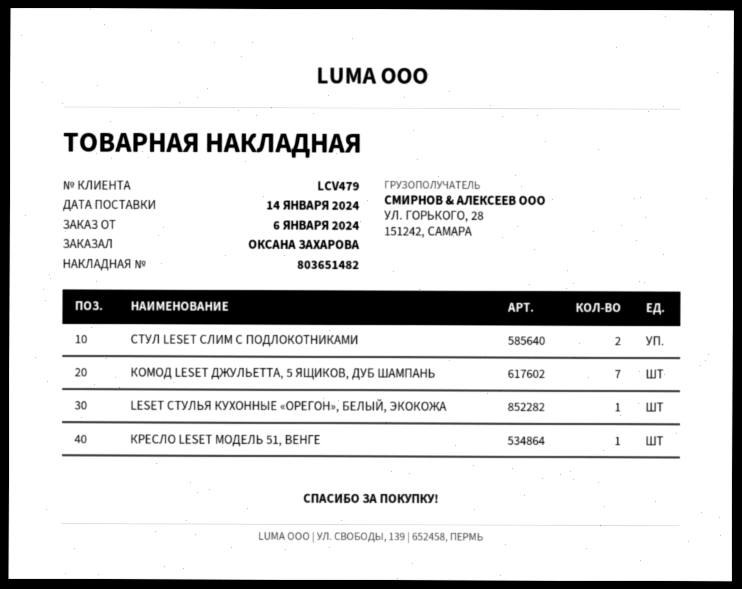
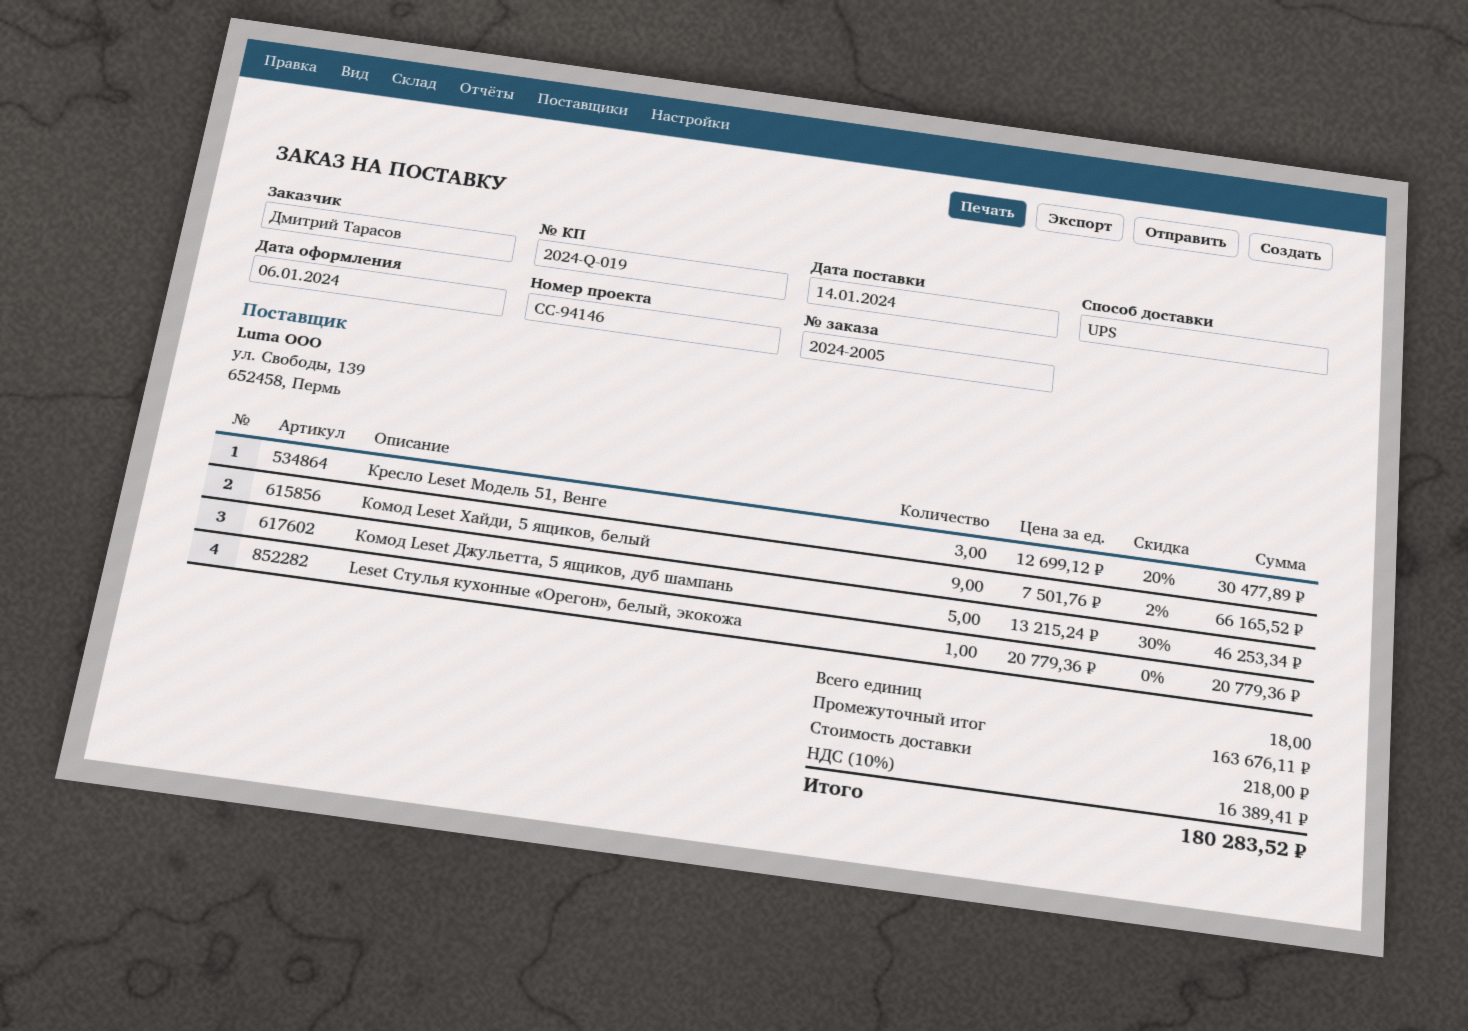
ordered by: ОКСАНА ЗАХАРОВА -> Дмитрий Тарасов
СТУЛ LESET СЛИМ С ПОДЛОКОТНИКАМИ: 2 -> none
КОМОД LESET ДЖУЛЬЕТТА, 5 ЯЩИКОВ, ДУБ ШАМПАНЬ: 7 -> 5
КРЕСЛО LESET МОДЕЛЬ 51, ВЕНГЕ: 1 -> 3
Комод Leset Хайди, 5 ящиков, белый: none -> 9

